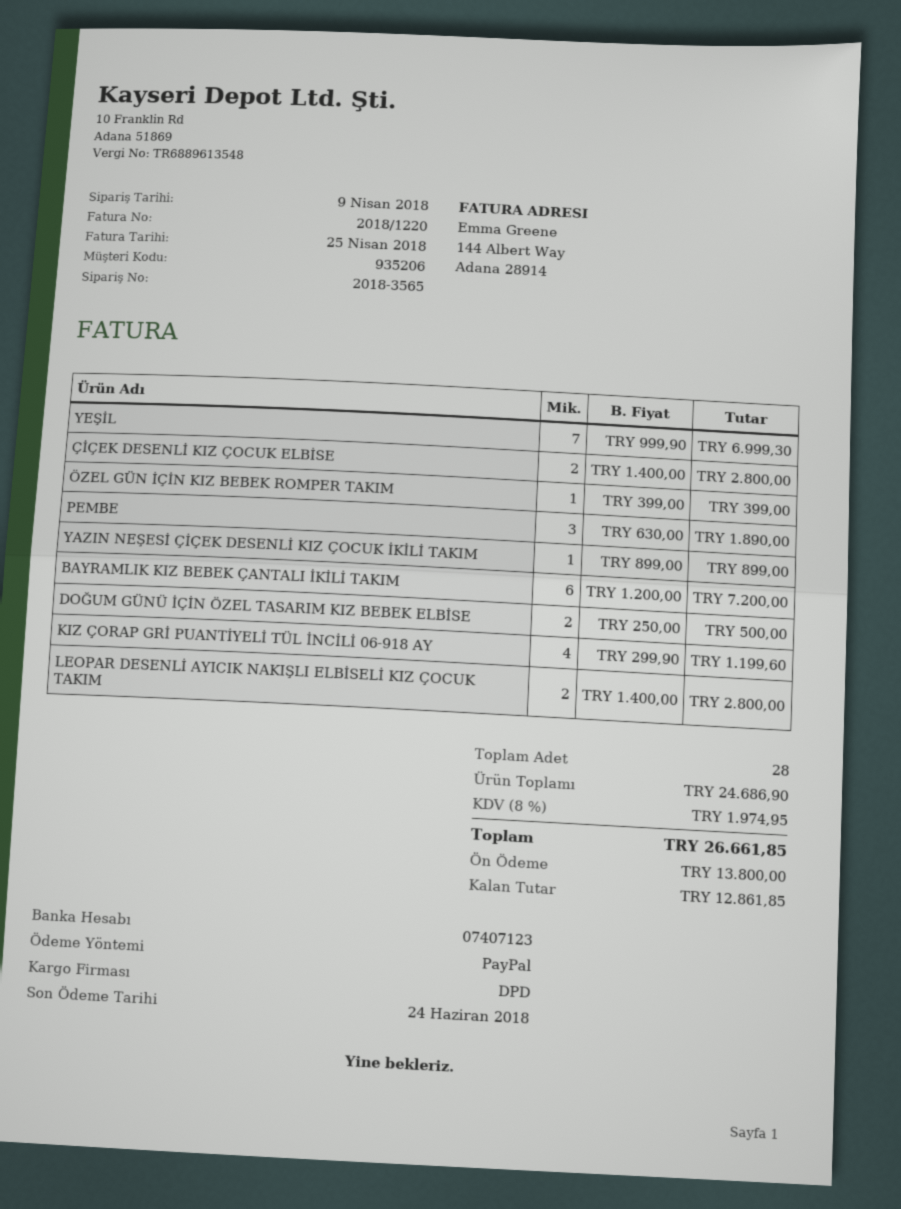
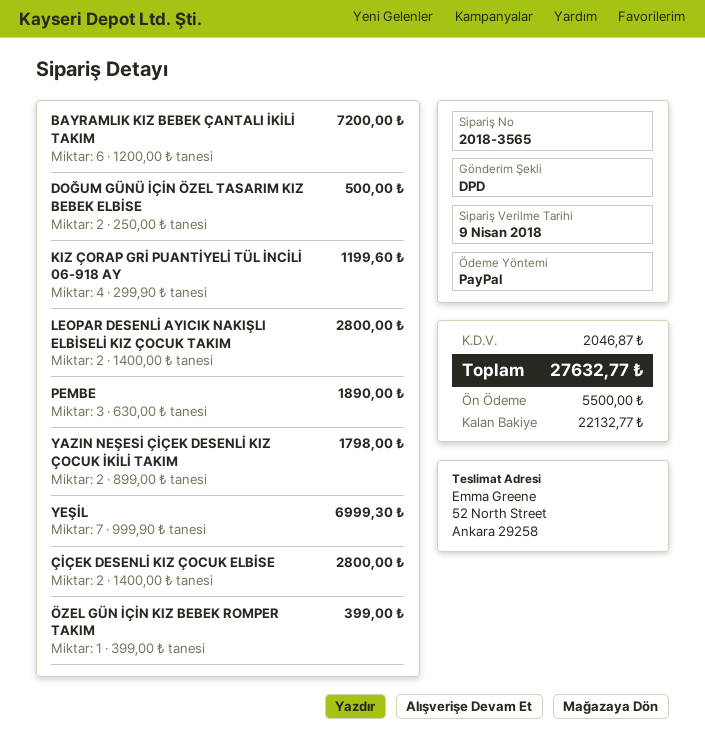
YAZIN NEŞESİ ÇİÇEK DESENLİ KIZ ÇOCUK İKİLİ TAKIM: 1 x 899.00 = 899.00 -> 2 x 899.00 = 1798.00
tax: 1974.95 -> 2046.87
total: 26661.85 -> 27632.77
deposit: 13800.00 -> 5500.00
balance: 12861.85 -> 22132.77

